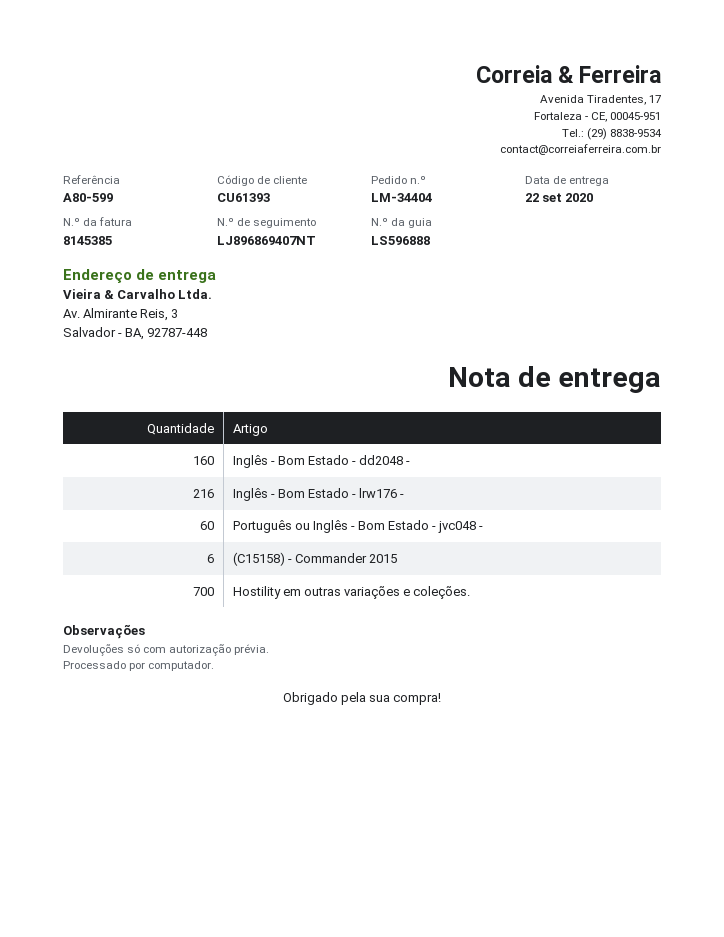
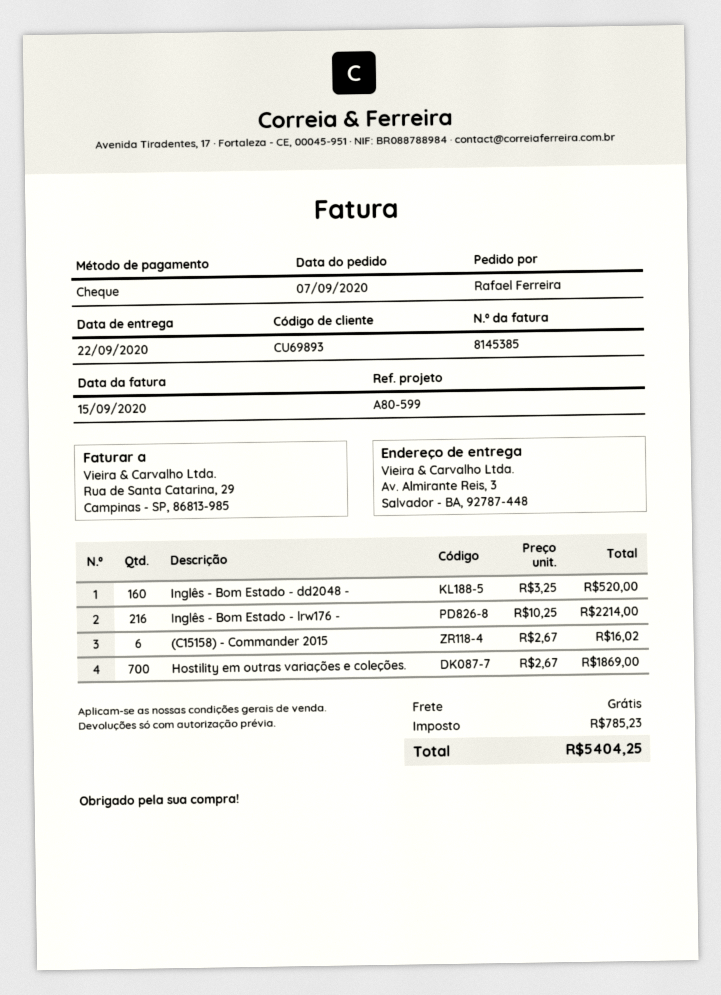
customer number: CU61393 -> CU69893
Português ou Inglês - Bom Estado - jvc048 -: 60 -> none

